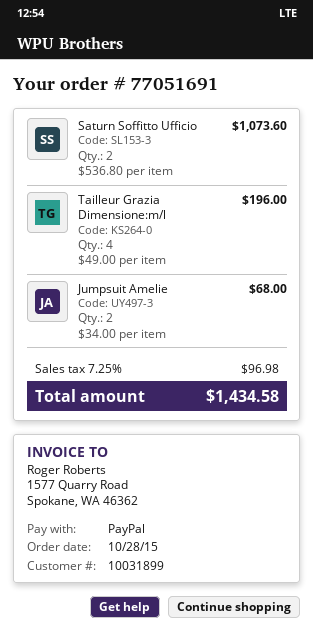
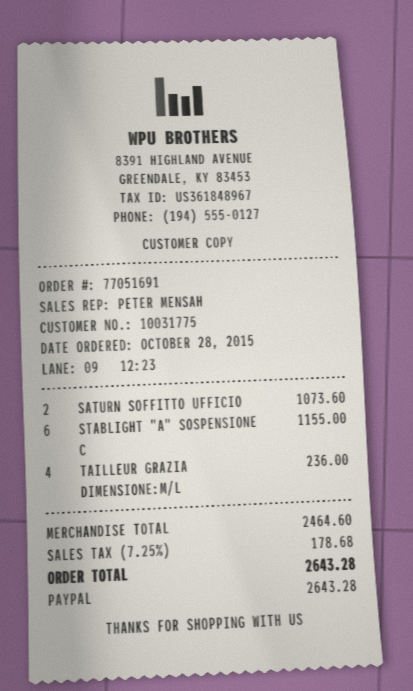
customer number: 10031899 -> 10031775
Tailleur Grazia Dimensione:m/l: 4 for 196.00 -> 4 for 236.00
Jumpsuit Amelie: 2 for 68.00 -> none
STABLIGHT "A" SOSPENSIONE C: none -> 6 for 1155.00
tax: 7.25% = 96.98 -> 7.25% = 178.68
total: 1434.58 -> 2643.28

